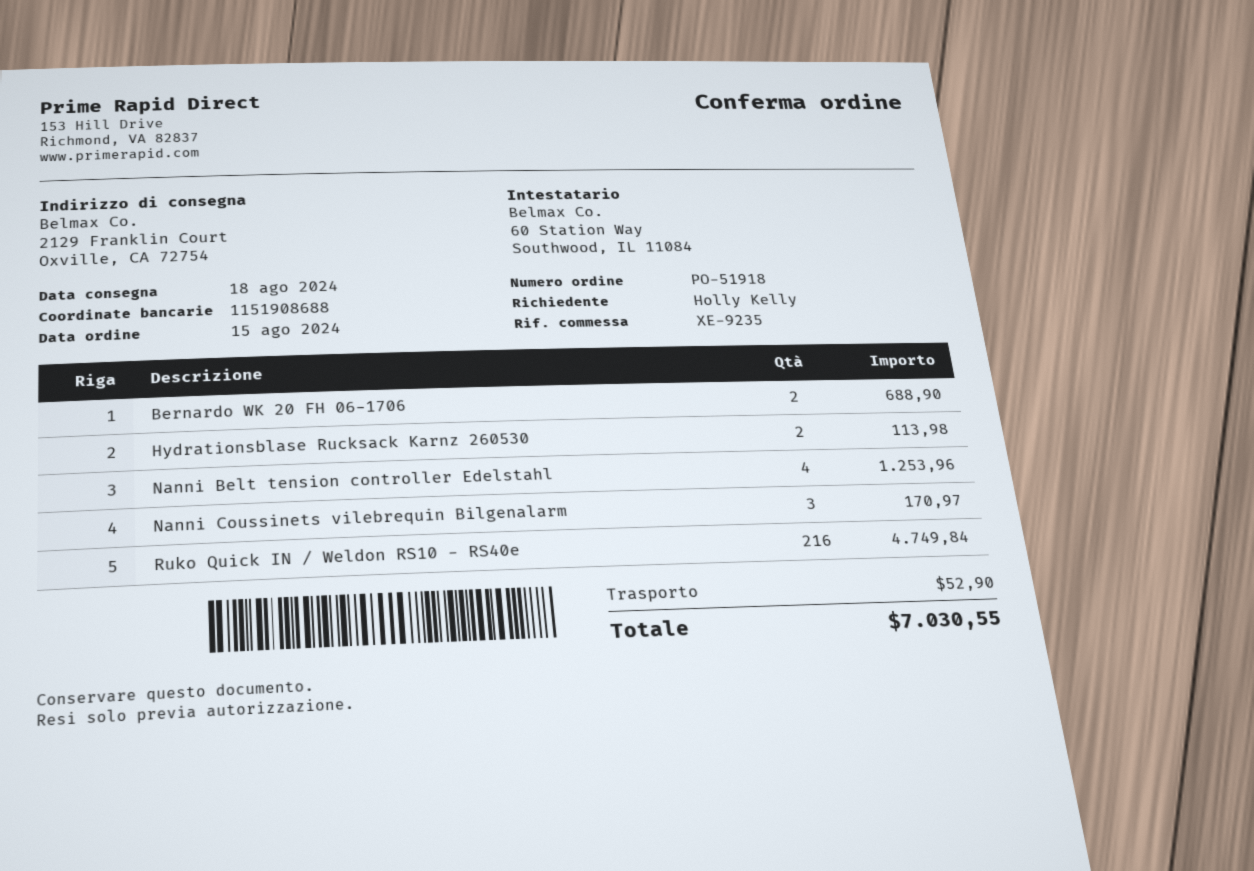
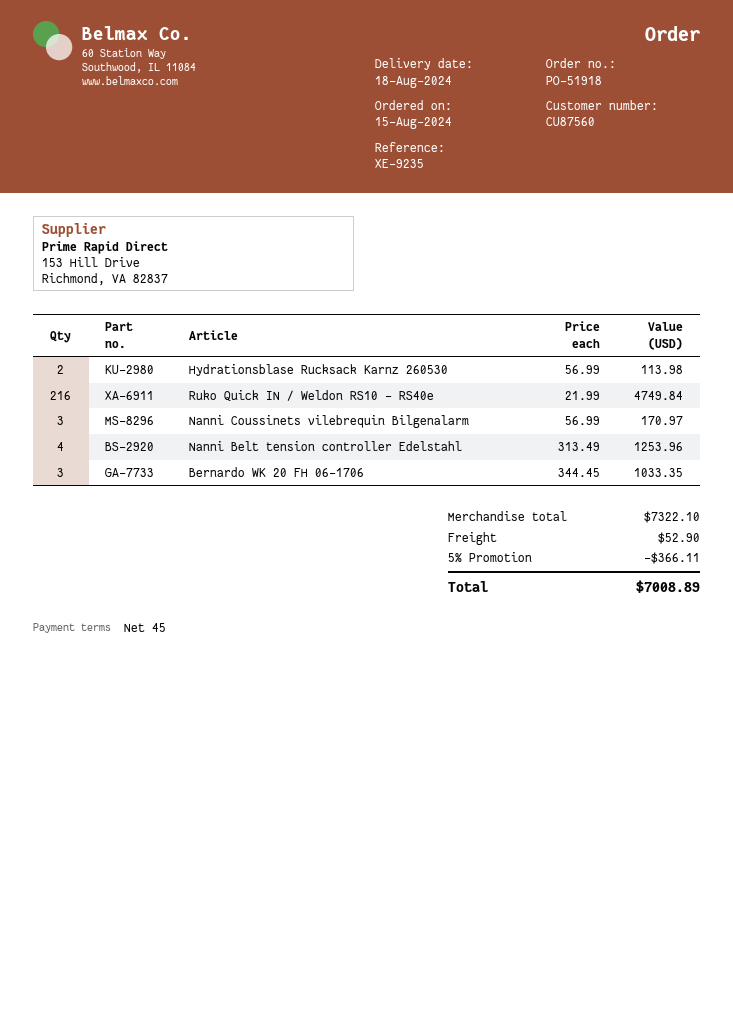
Bernardo WK 20 FH 06-1706: 2 for 688.90 -> 3 for 1033.35
discount: none -> 5% = 366.11
total: 7030.55 -> 7008.89

